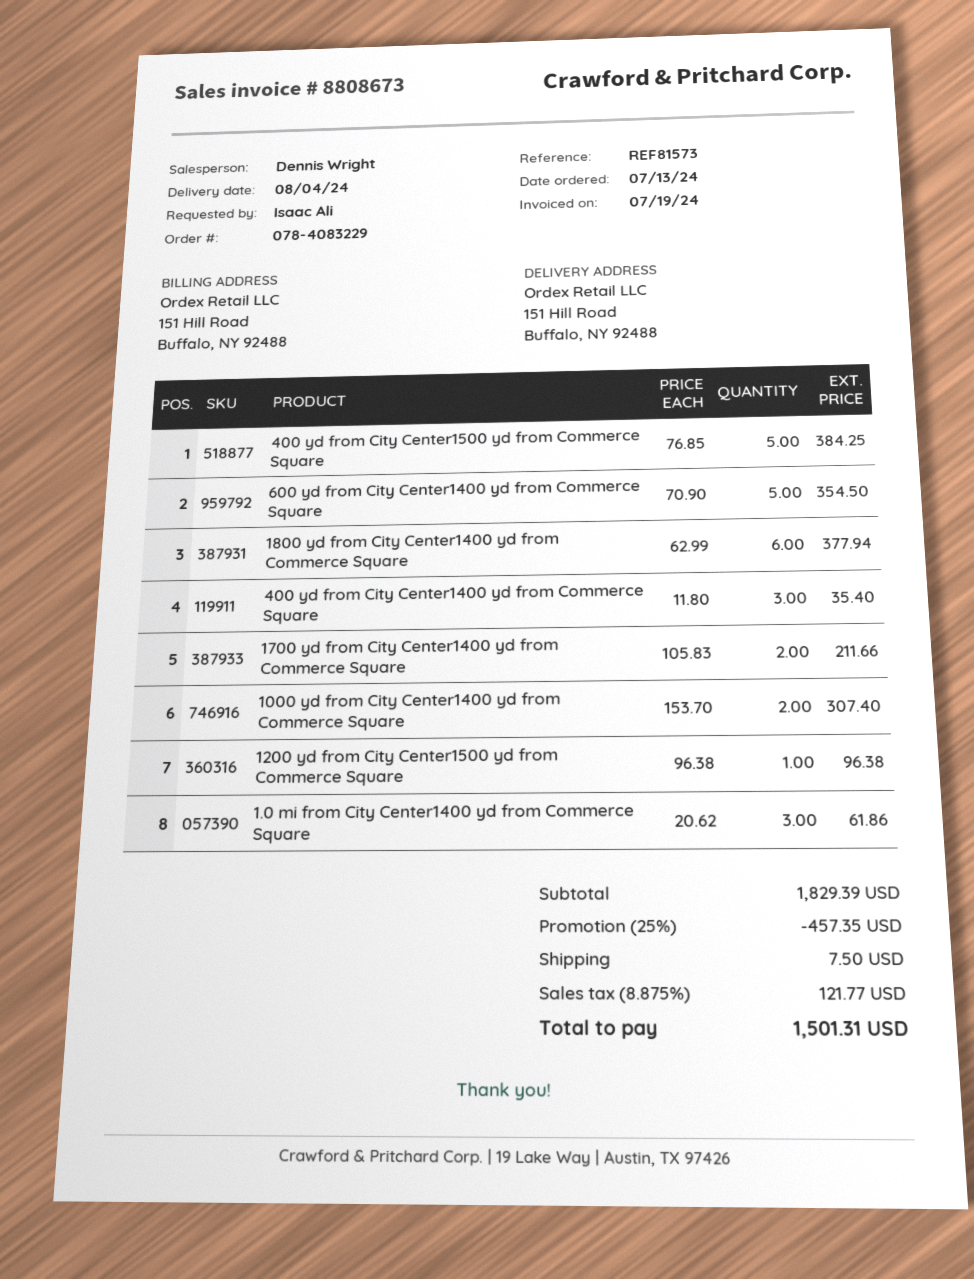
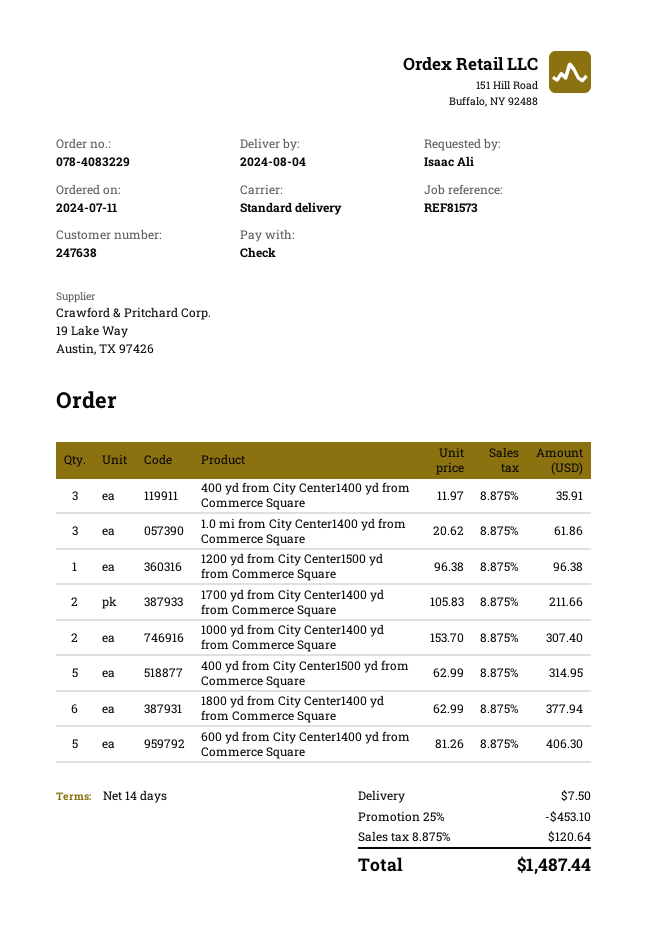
order date: 2024-07-13 -> 2024-07-11
400 yd from City Center1500 yd from Commerce Square: 5 x 76.85 = 384.25 -> 5 x 62.99 = 314.95
600 yd from City Center1400 yd from Commerce Square: 5 x 70.90 = 354.50 -> 5 x 81.26 = 406.30
400 yd from City Center1400 yd from Commerce Square: 3 x 11.80 = 35.40 -> 3 x 11.97 = 35.91
discount: 25% = 457.35 -> 25% = 453.10
tax: 8.875% = 121.77 -> 8.875% = 120.64
total: 1501.31 -> 1487.44

